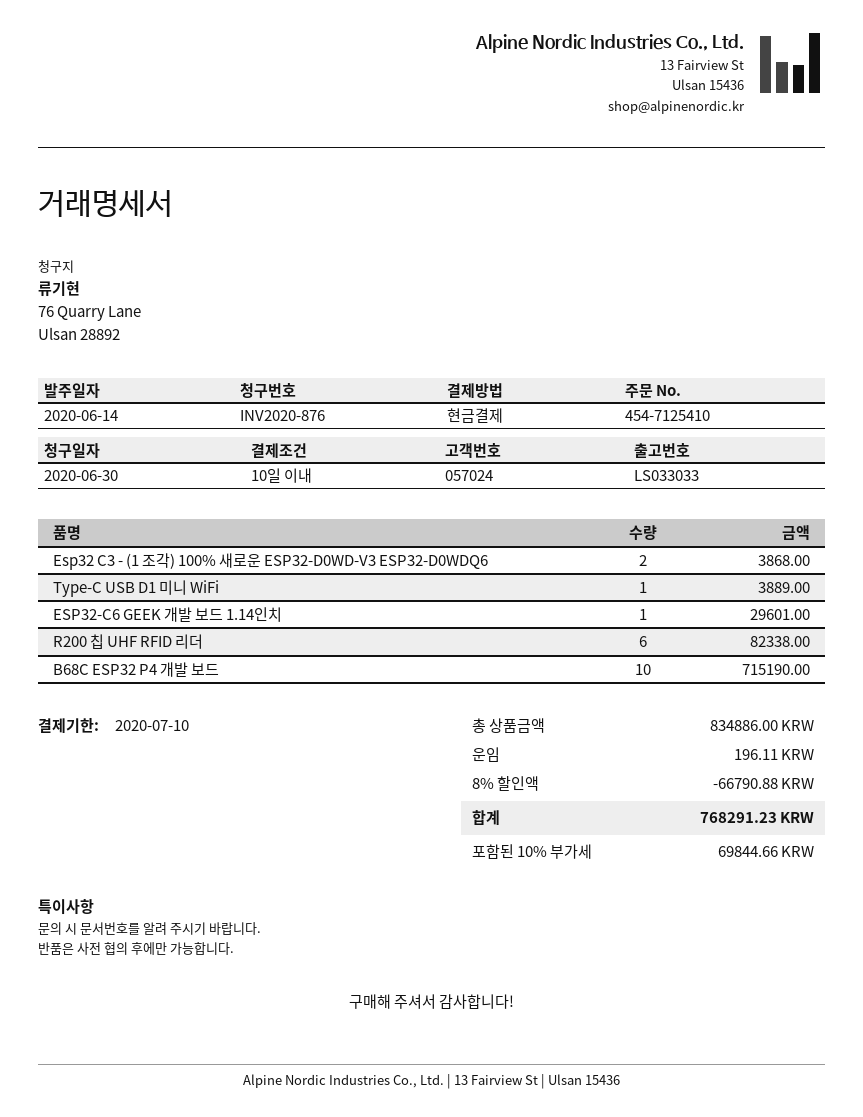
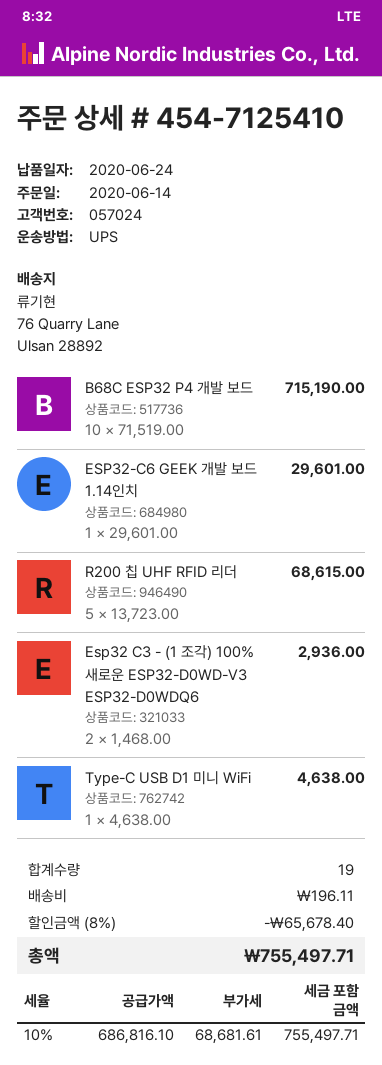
Esp32 C3 - (1 조각) 100% 새로운 ESP32-D0WD-V3 ESP32-D0WDQ6: 2 for 3868.00 -> 2 for 2936.00
Type-C USB D1 미니 WiFi: 1 for 3889.00 -> 1 for 4638.00
R200 칩 UHF RFID 리더: 6 for 82338.00 -> 5 for 68615.00
discount: 8% = 66790.88 -> 8% = 65678.40
tax: 10% = 69844.66 -> 10% = 68681.61
total: 768291.23 -> 755497.71

